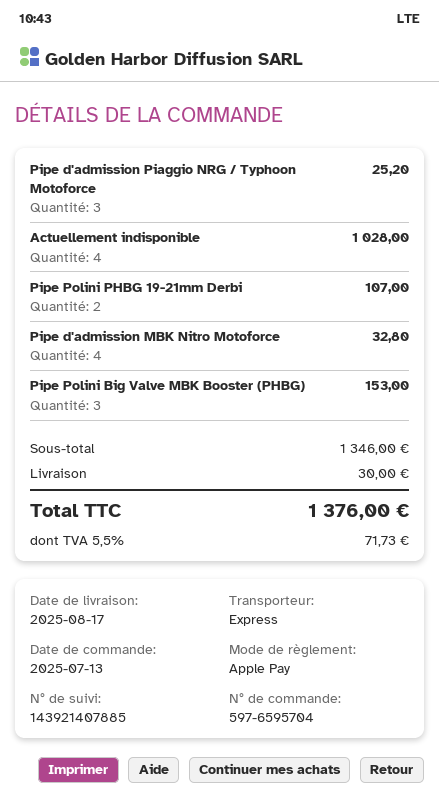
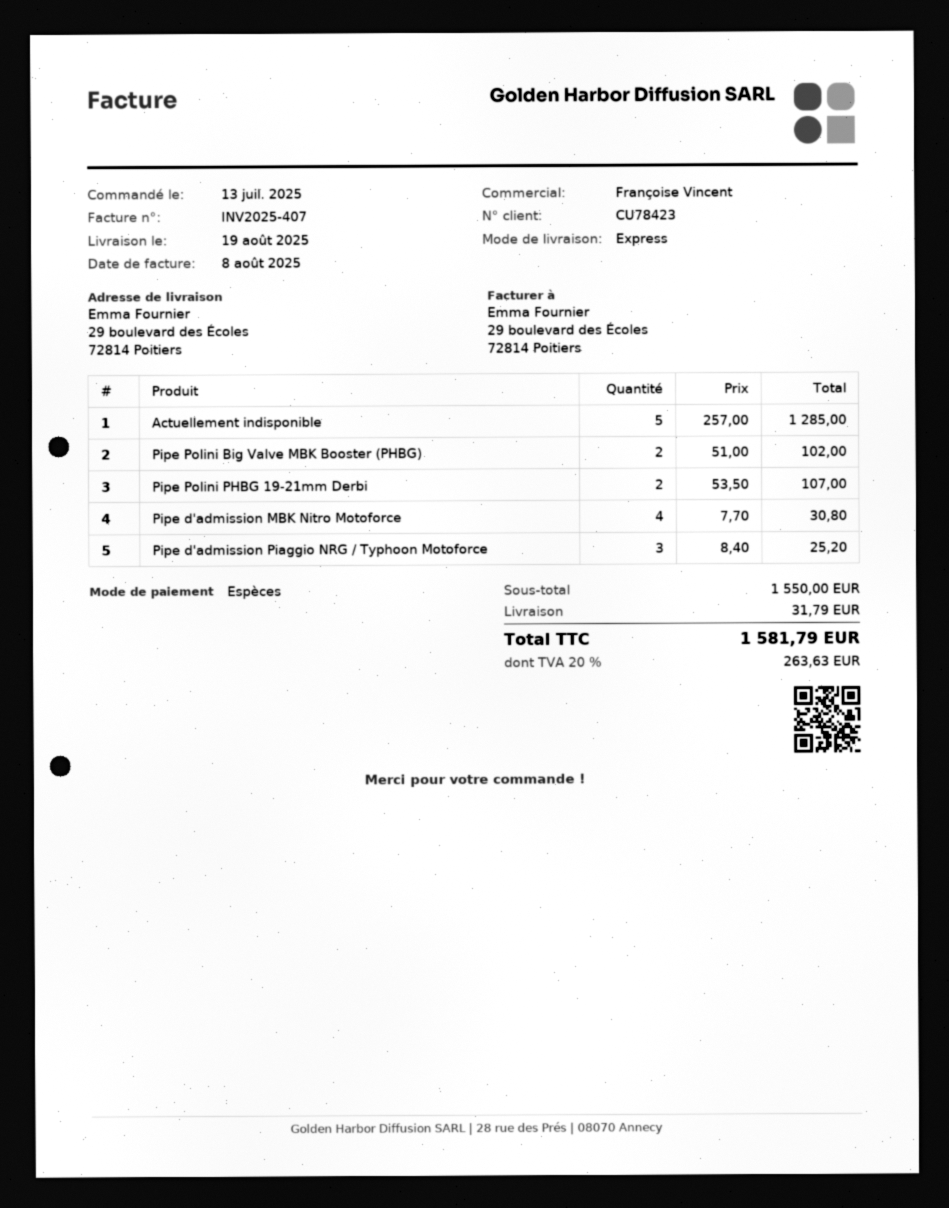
delivery date: 2025-08-17 -> 2025-08-19
payment method: Apple Pay -> cash
Actuellement indisponible: 4 for 1028.00 -> 5 for 1285.00
Pipe d'admission MBK Nitro Motoforce: 4 for 32.80 -> 4 for 30.80
Pipe Polini Big Valve MBK Booster (PHBG): 3 for 153.00 -> 2 for 102.00
subtotal: 1346.00 -> 1550.00
shipping: 30.00 -> 31.79
tax: 5.5% = 71.73 -> 20% = 263.63
total: 1376.00 -> 1581.79

